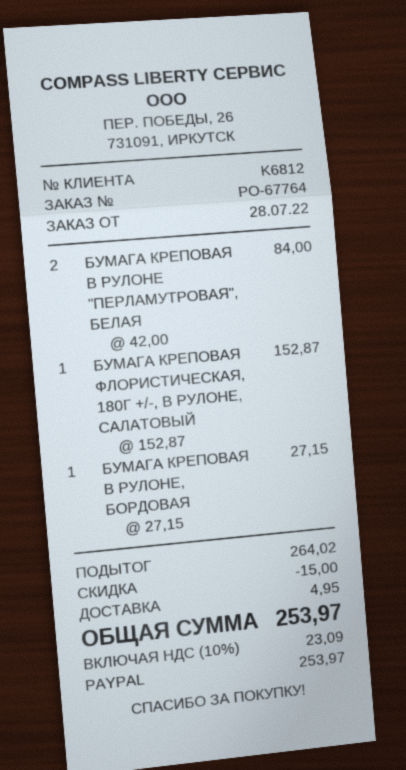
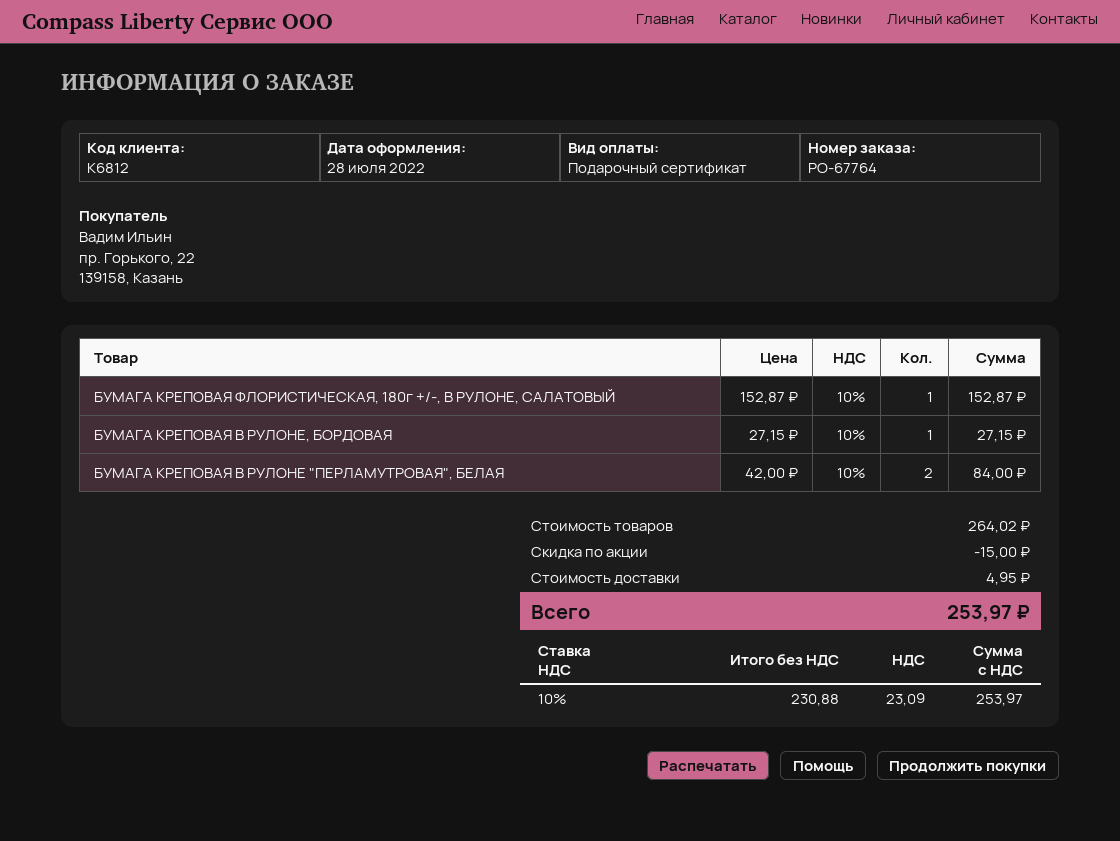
payment method: PayPal -> gift card

